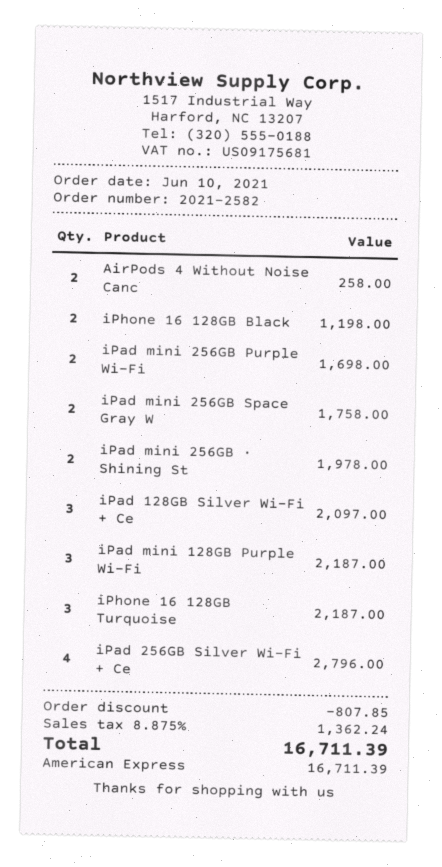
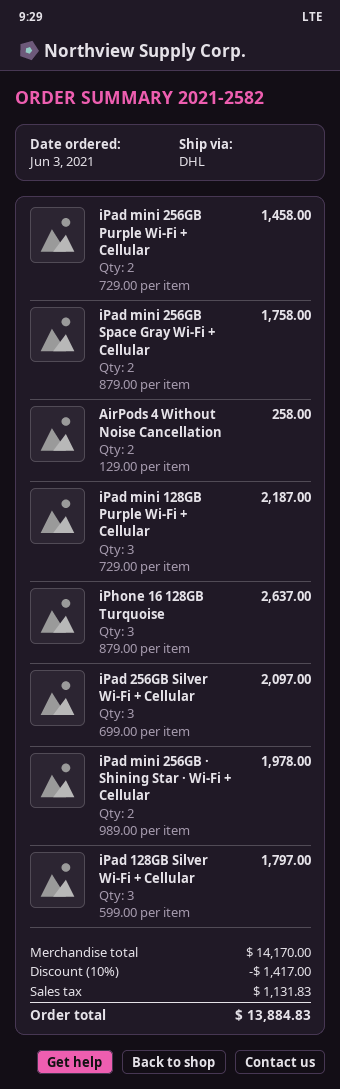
order date: 2021-06-10 -> 2021-06-03
iPhone 16 128GB Black: 2 for 1198.00 -> none
iPad mini 256GB Purple Wi-Fi: 2 for 1698.00 -> 2 for 1458.00
iPad 128GB Silver Wi-Fi + Ce: 3 for 2097.00 -> 3 for 1797.00
iPhone 16 128GB Turquoise: 3 for 2187.00 -> 3 for 2637.00
iPad 256GB Silver Wi-Fi + Ce: 4 for 2796.00 -> 3 for 2097.00
discount: 807.85 -> 1417.00
tax: 1362.24 -> 1131.83
total: 16711.39 -> 13884.83

